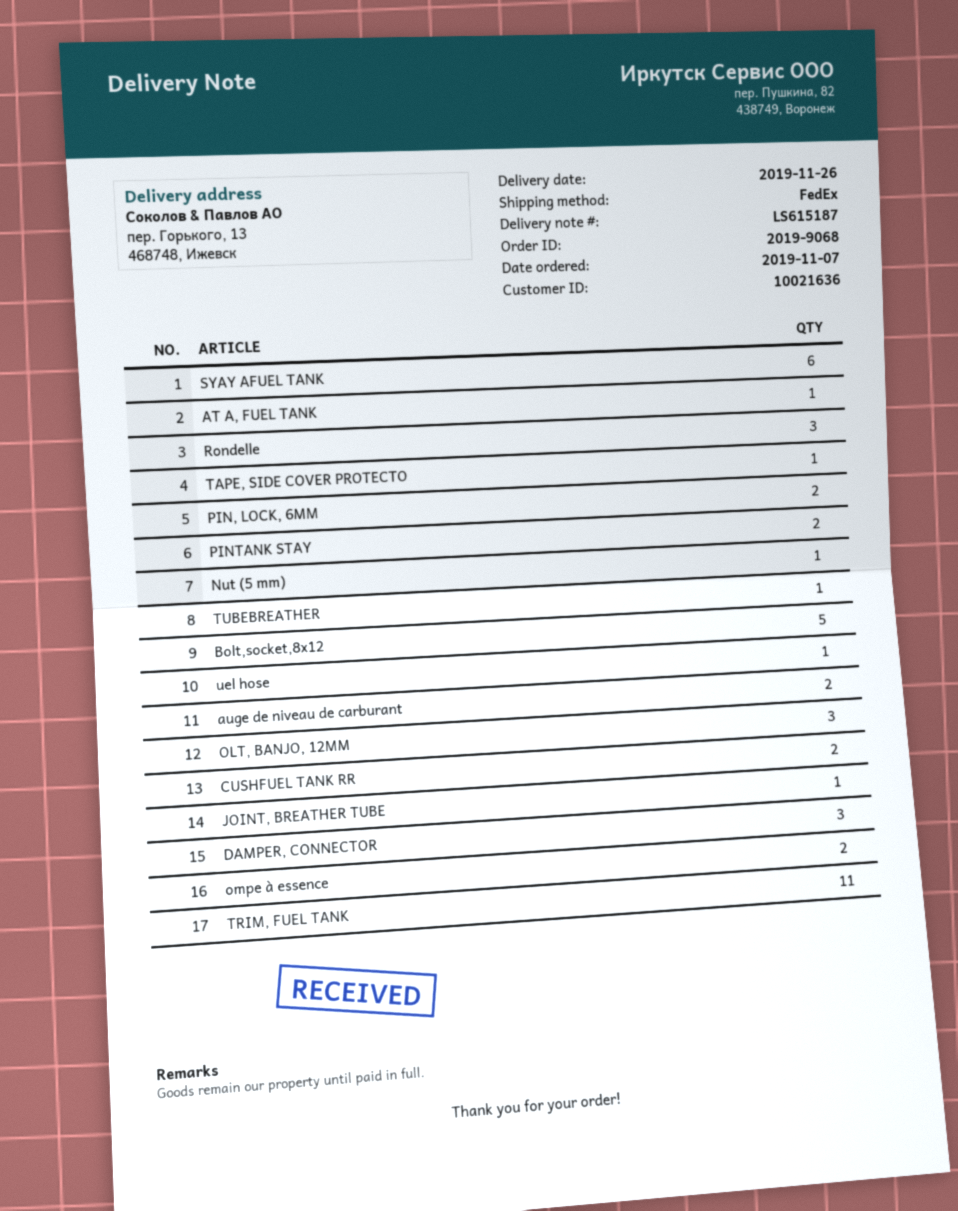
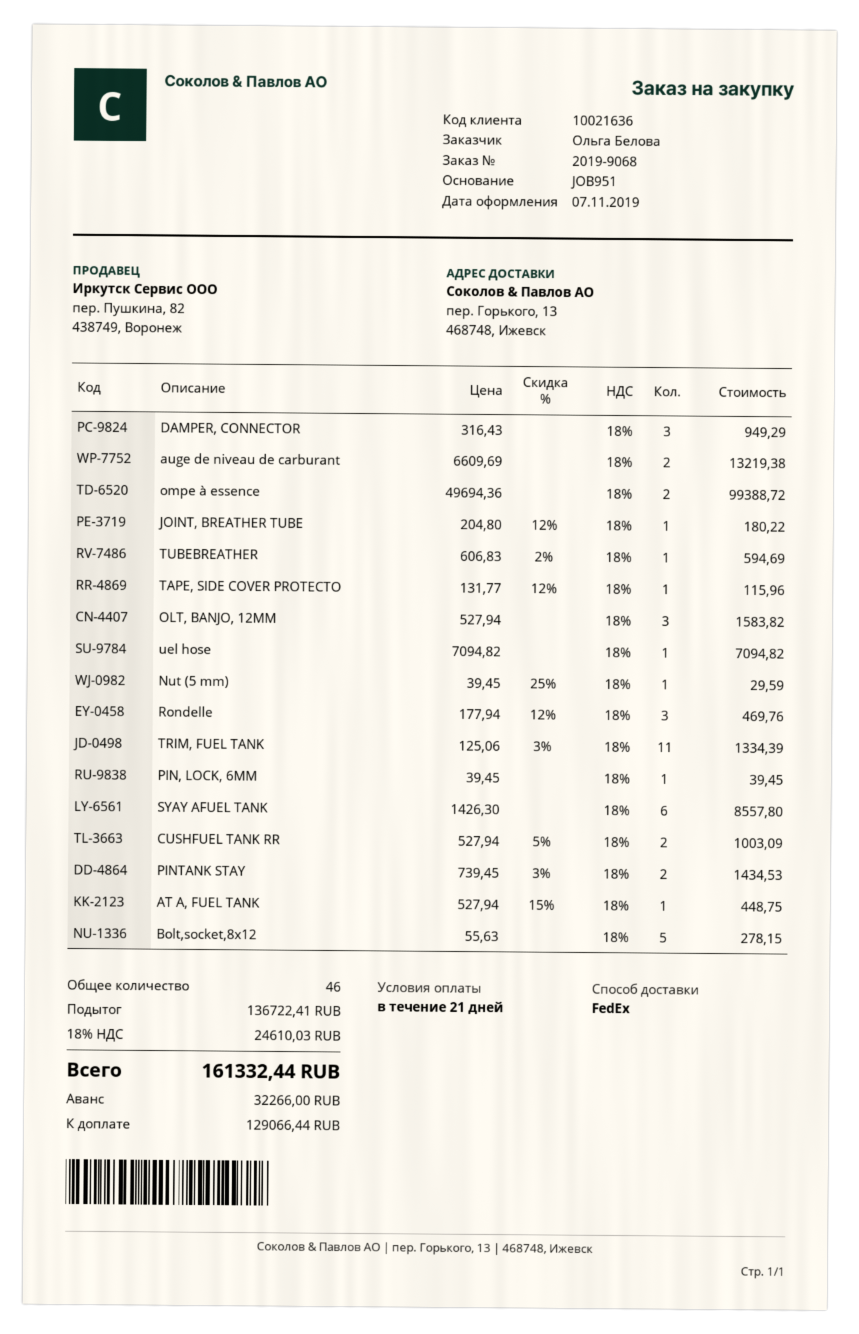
PIN, LOCK, 6MM: 2 -> 1

